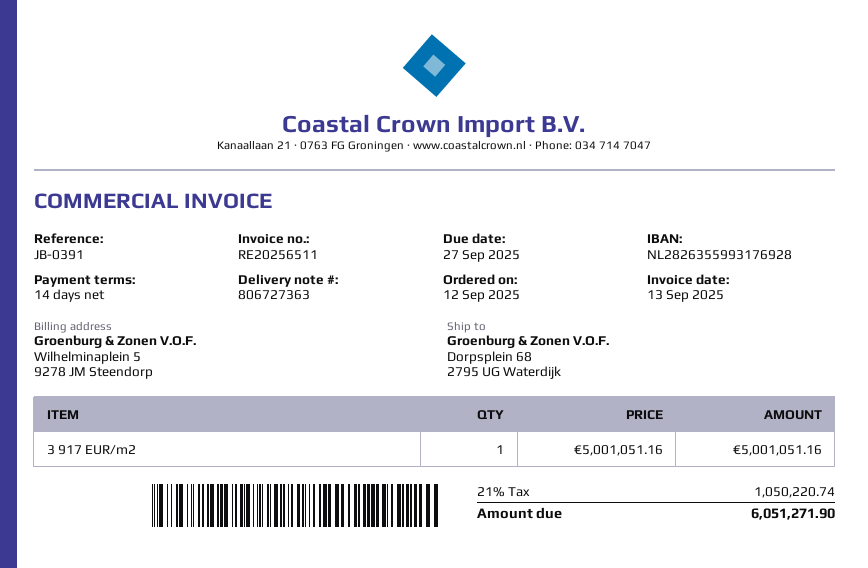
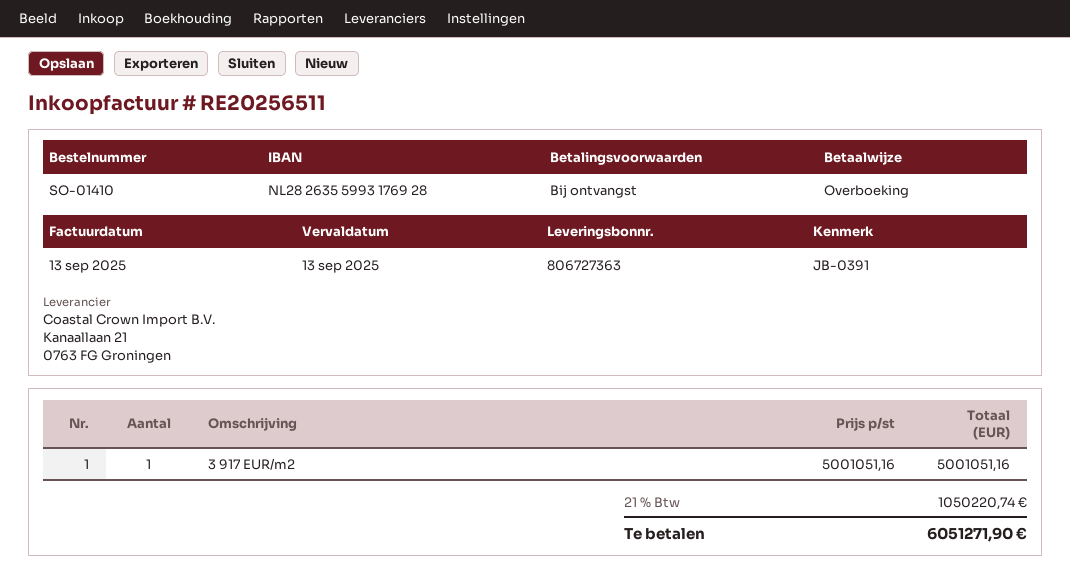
payment terms: 14 days -> on receipt
due date: 2025-09-27 -> 2025-09-13

